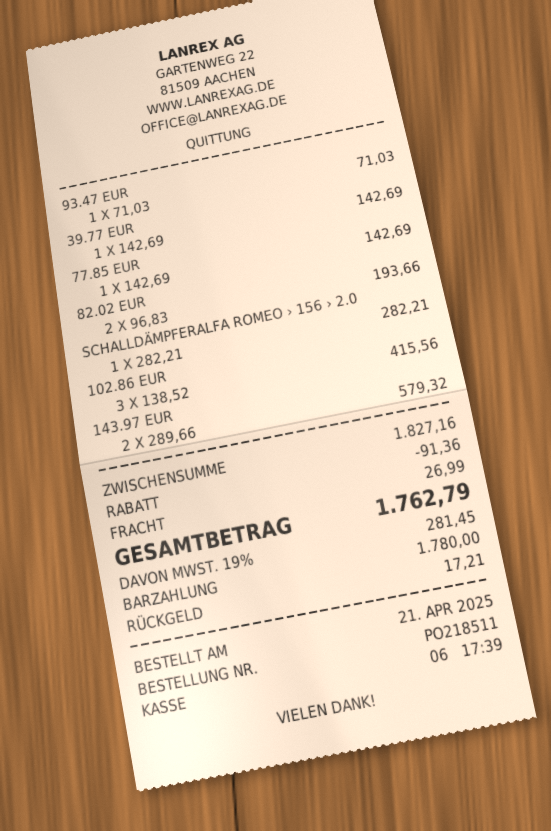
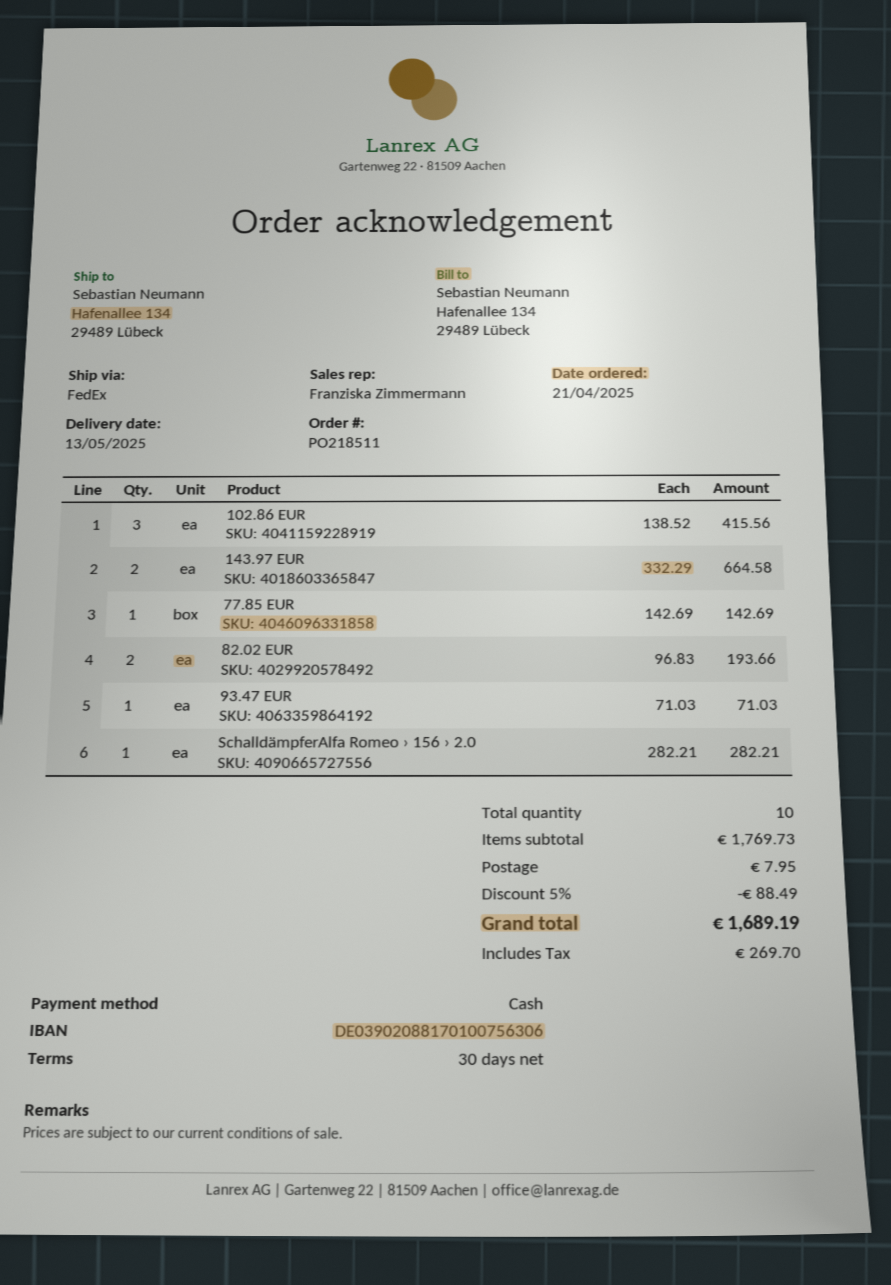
39.77 EUR: 1 x 142.69 = 142.69 -> none
143.97 EUR: 2 x 289.66 = 579.32 -> 2 x 332.29 = 664.58
subtotal: 1827.16 -> 1769.73
discount: 91.36 -> 88.49
shipping: 26.99 -> 7.95
tax: 281.45 -> 269.70
total: 1762.79 -> 1689.19

